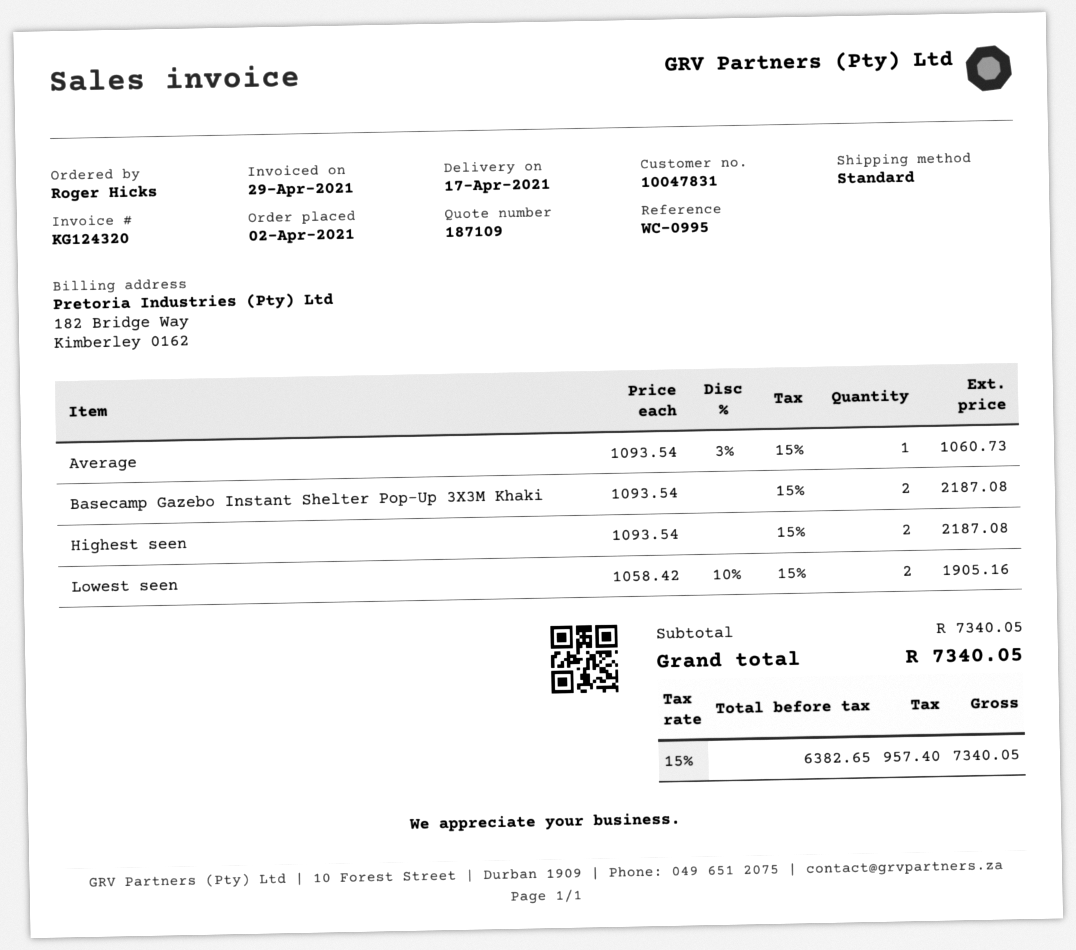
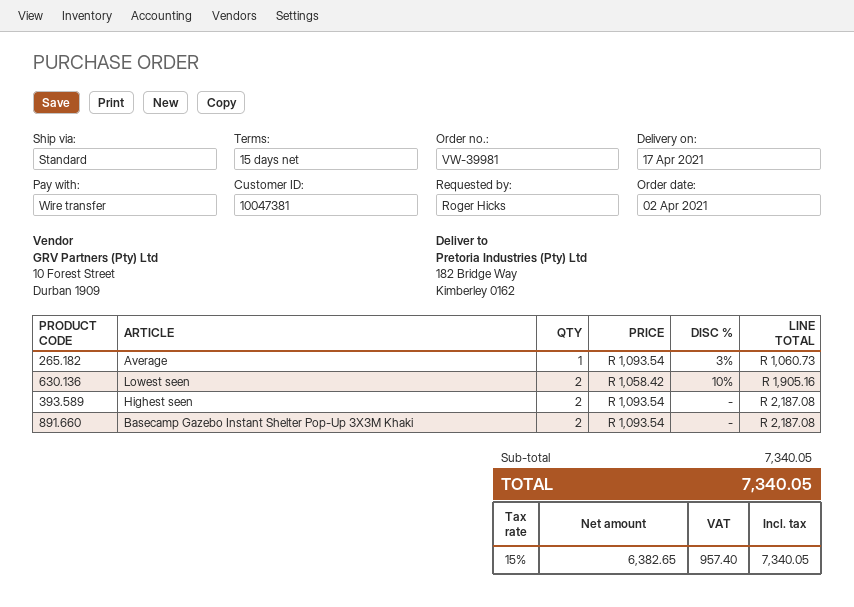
customer number: 10047831 -> 10047381

